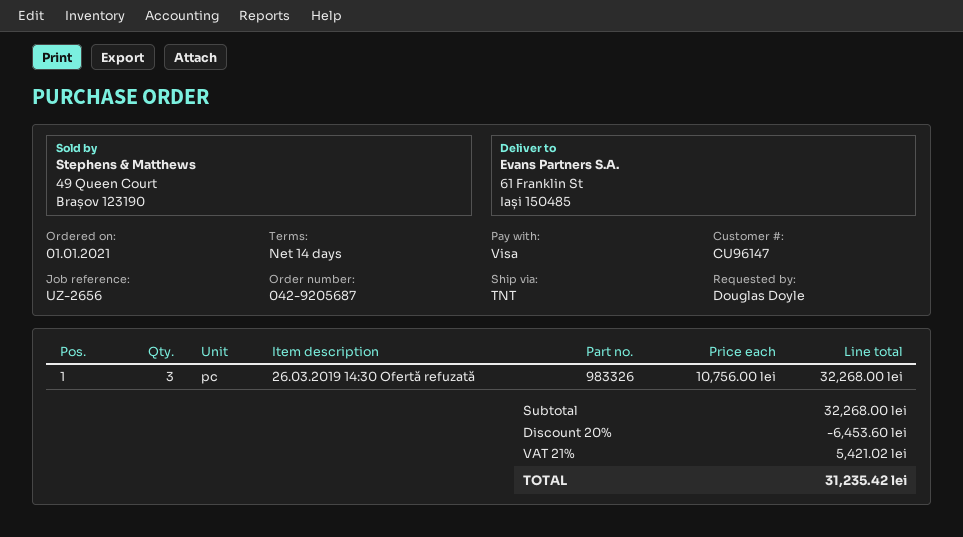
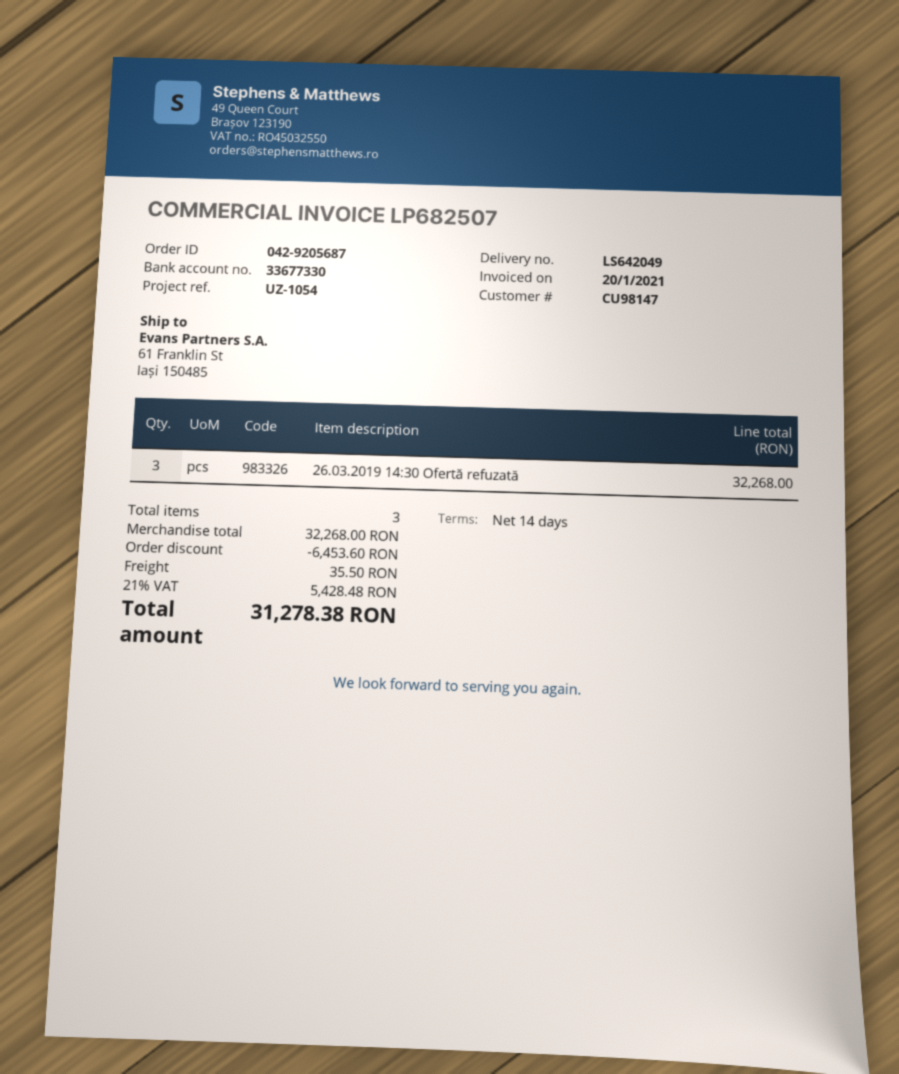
customer number: CU96147 -> CU98147
reference: UZ-2656 -> UZ-1054
shipping: none -> 35.50
tax: 21% = 5421.02 -> 21% = 5428.48
total: 31235.42 -> 31278.38

